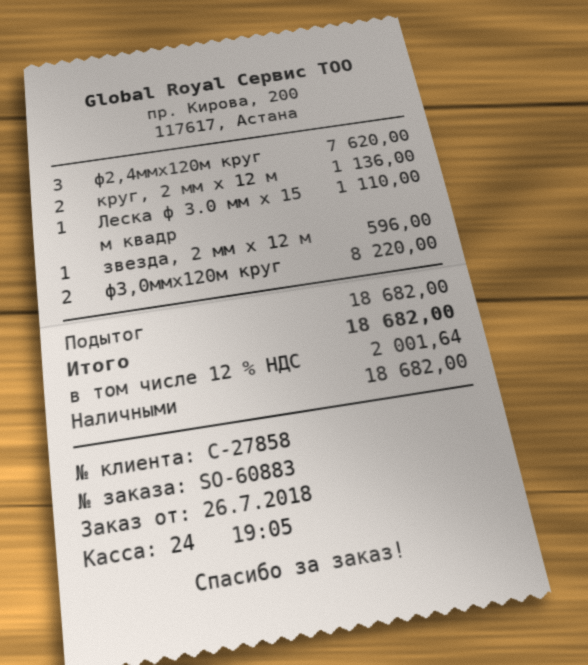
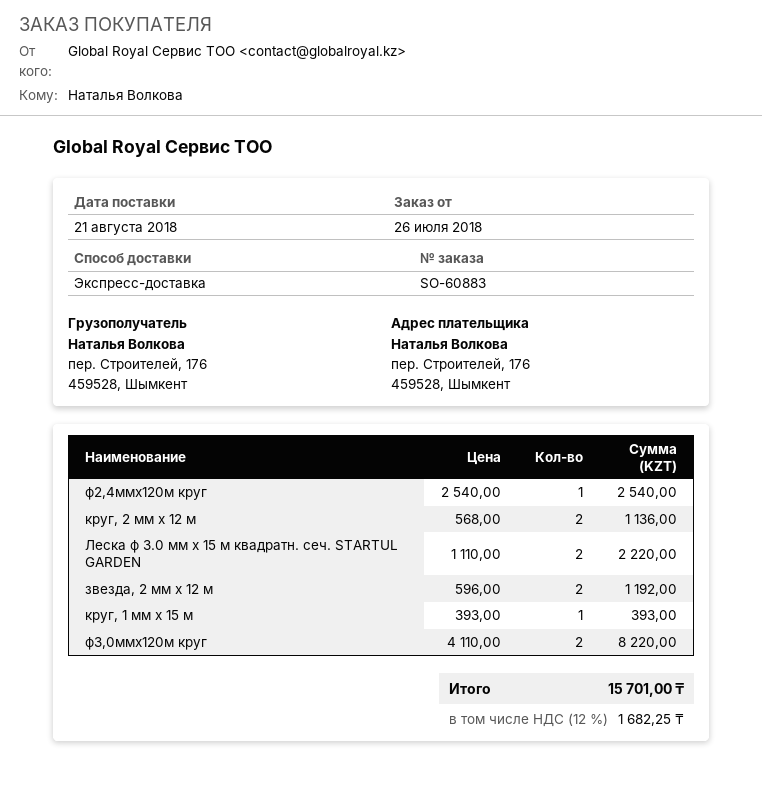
ф2,4ммх120м круг: 3 for 7620.00 -> 1 for 2540.00
Леска ф 3.0 мм х 15 м квадр: 1 for 1110.00 -> 2 for 2220.00
звезда, 2 мм х 12 м: 1 for 596.00 -> 2 for 1192.00
круг, 1 мм х 15 м: none -> 1 for 393.00
tax: 12% = 2001.64 -> 12% = 1682.25
total: 18682.00 -> 15701.00

